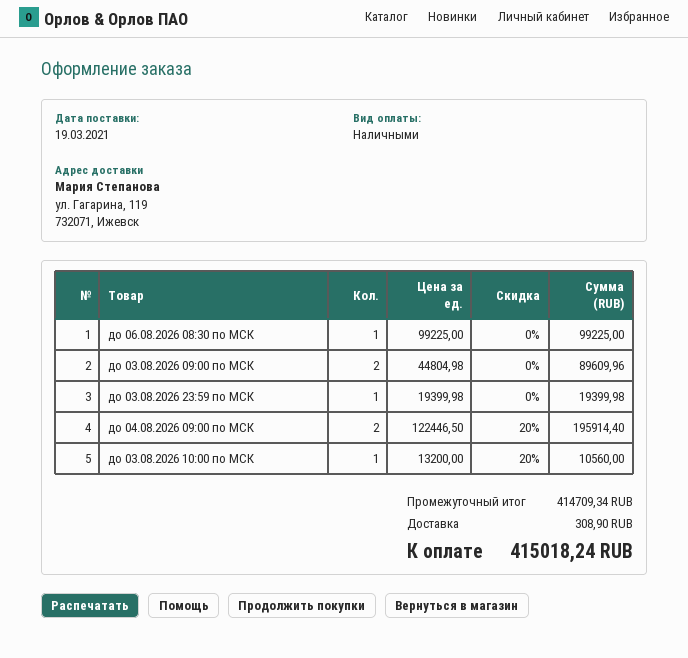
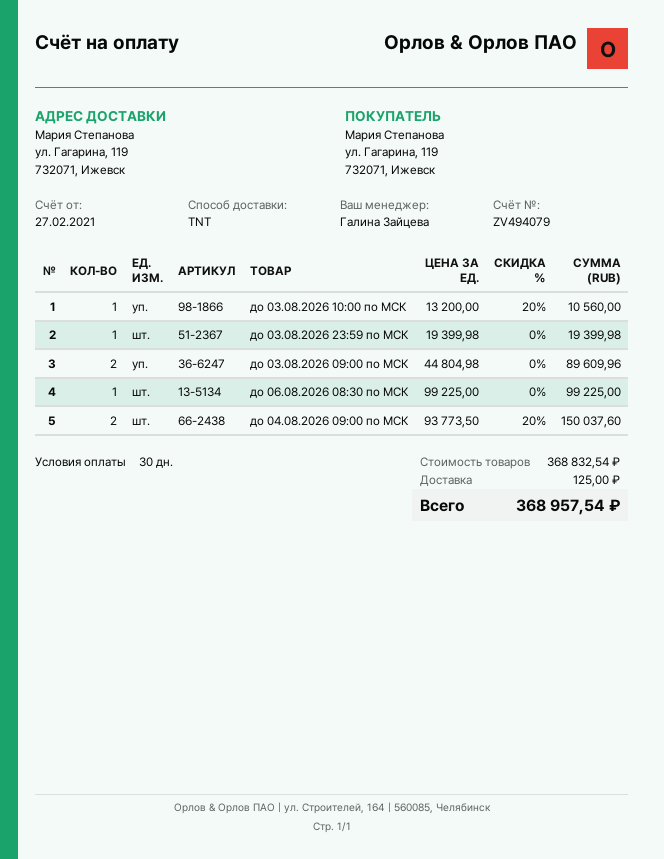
до 04.08.2026 09:00 по МСК: 2 x 122446.50 - 20% = 195914.40 -> 2 x 93773.50 - 20% = 150037.60
subtotal: 414709.34 -> 368832.54
shipping: 308.90 -> 125.00
total: 415018.24 -> 368957.54

